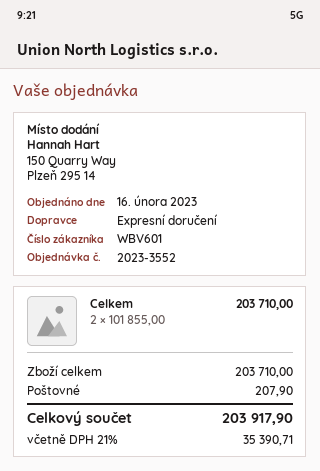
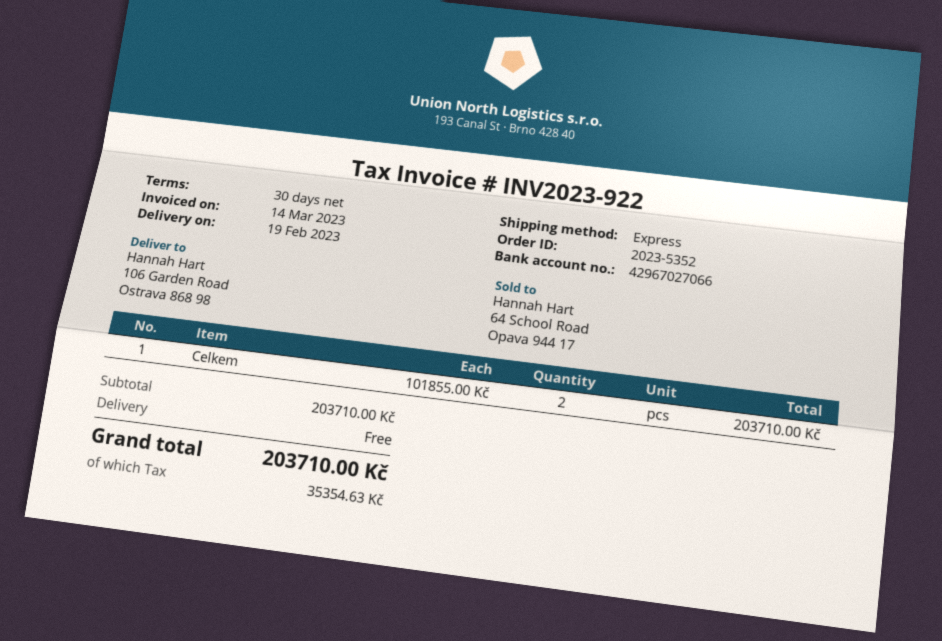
order number: 2023-3552 -> 2023-5352
ship to: 150 Quarry Way, Plzeň 295 14 -> 106 Garden Road, Ostrava 868 98
shipping: 207.90 -> 0.00
tax: 35390.71 -> 35354.63
total: 203917.90 -> 203710.00

